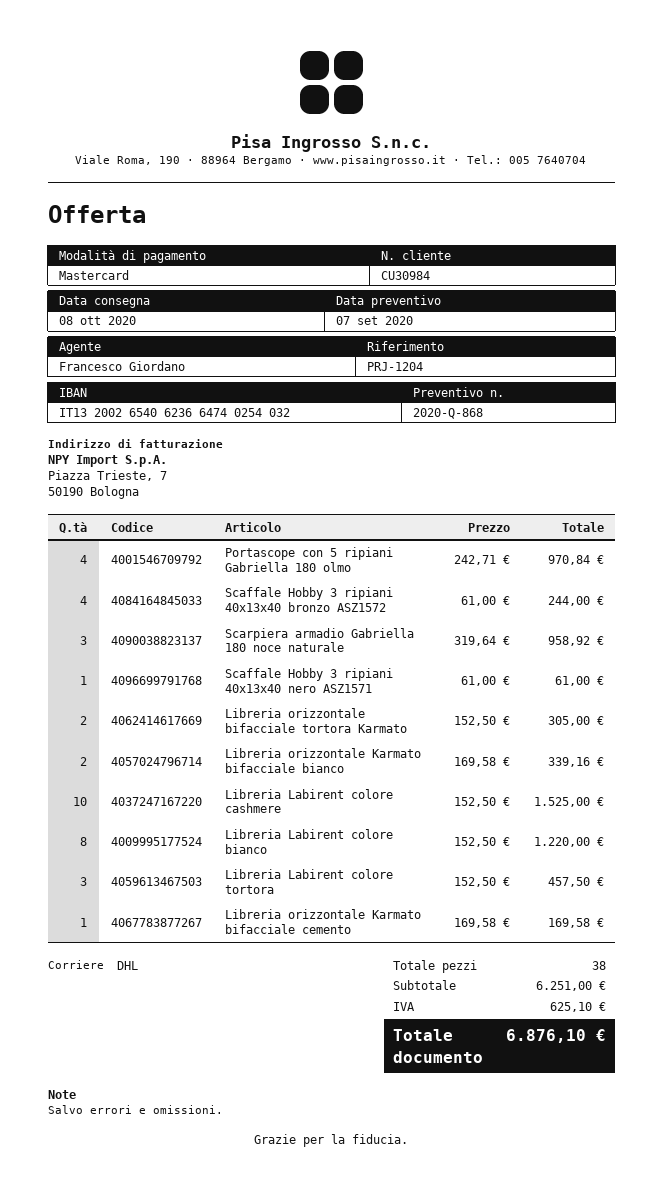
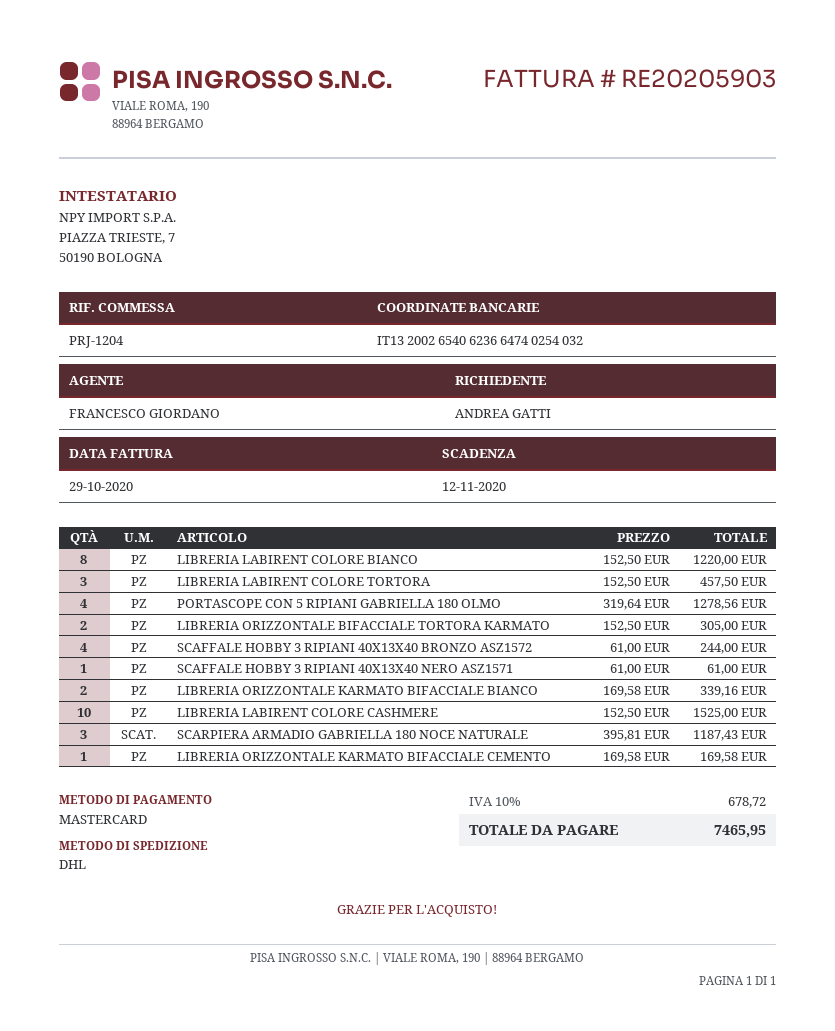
Portascope con 5 ripiani Gabriella 180 olmo: 4 x 242.71 = 970.84 -> 4 x 319.64 = 1278.56
Scarpiera armadio Gabriella 180 noce naturale: 3 x 319.64 = 958.92 -> 3 x 395.81 = 1187.43
tax: 625.10 -> 678.72
total: 6876.10 -> 7465.95

